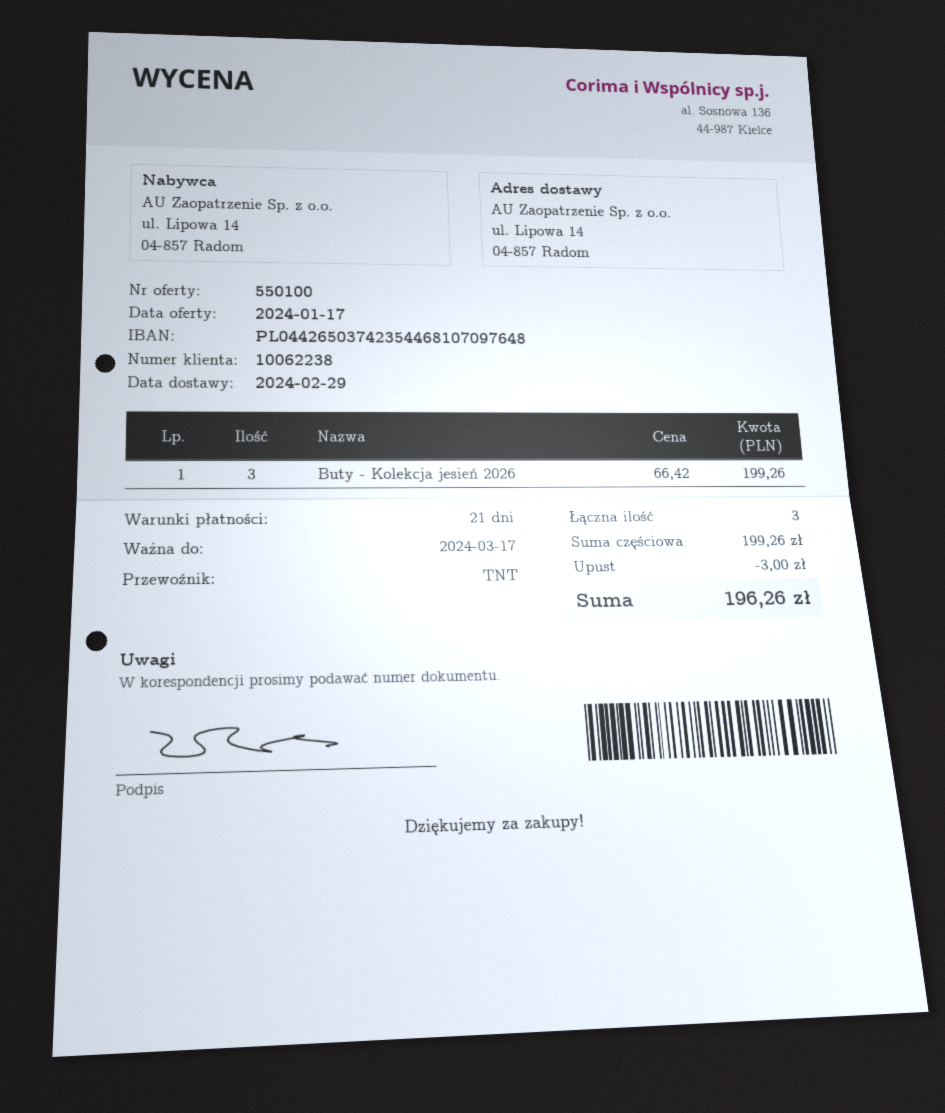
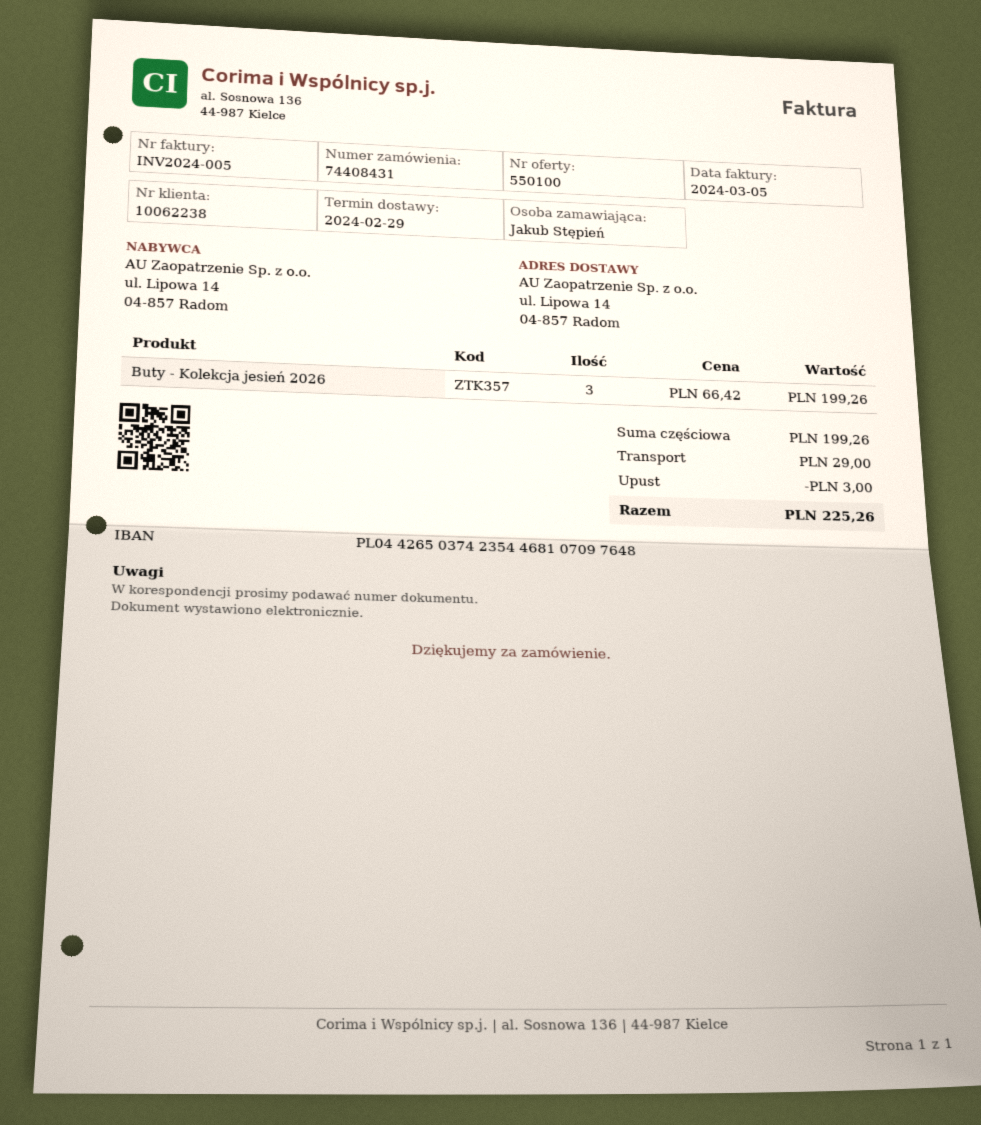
shipping: none -> 29.00
total: 196.26 -> 225.26

